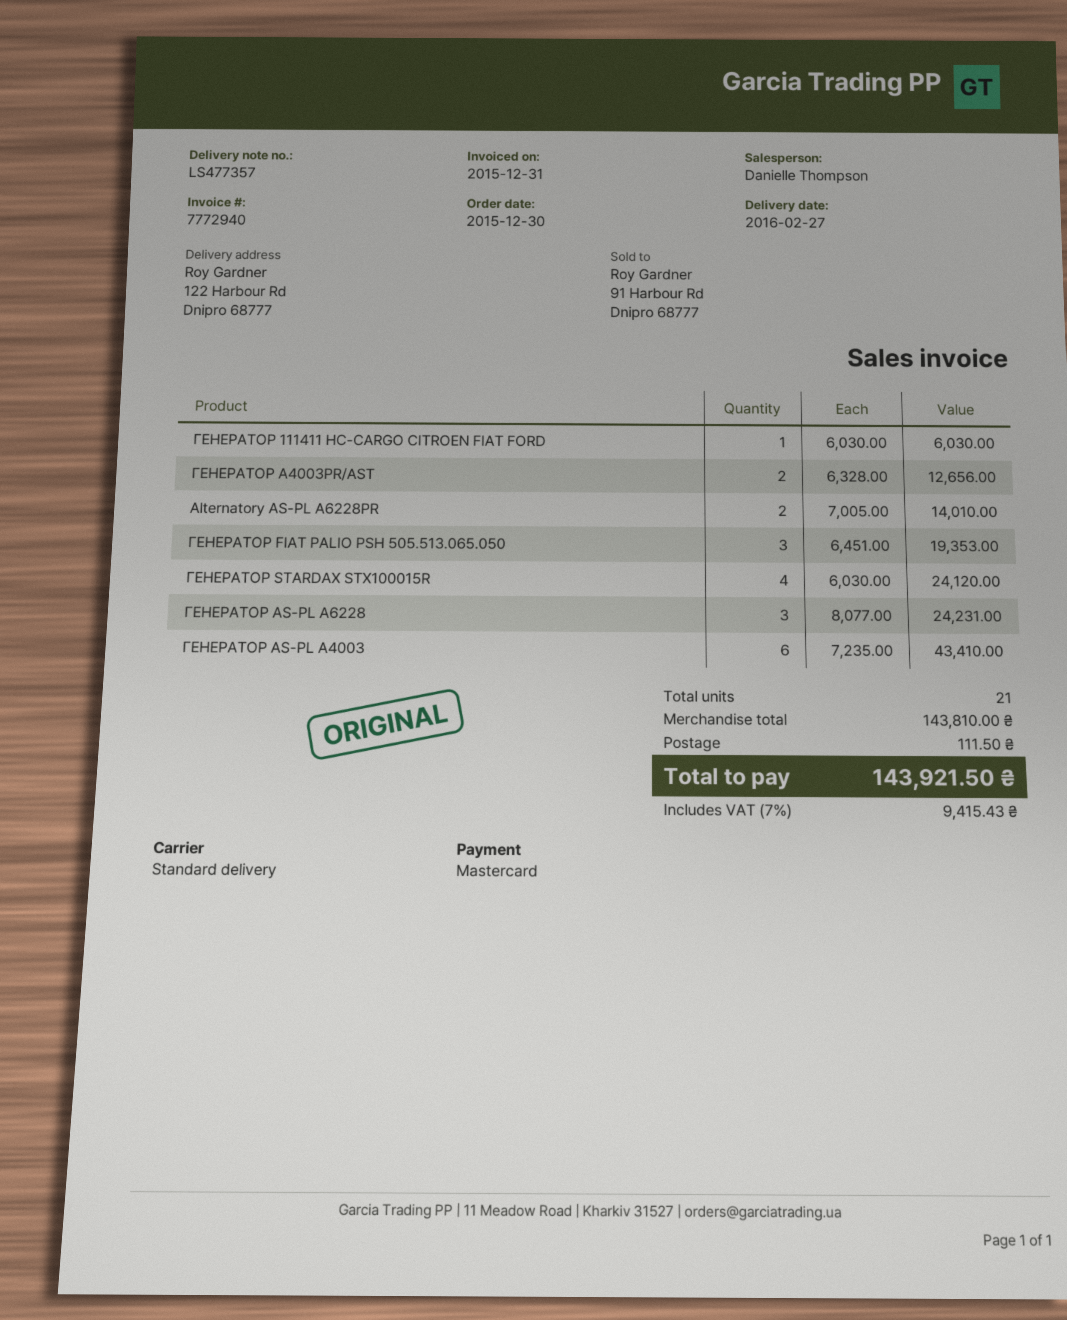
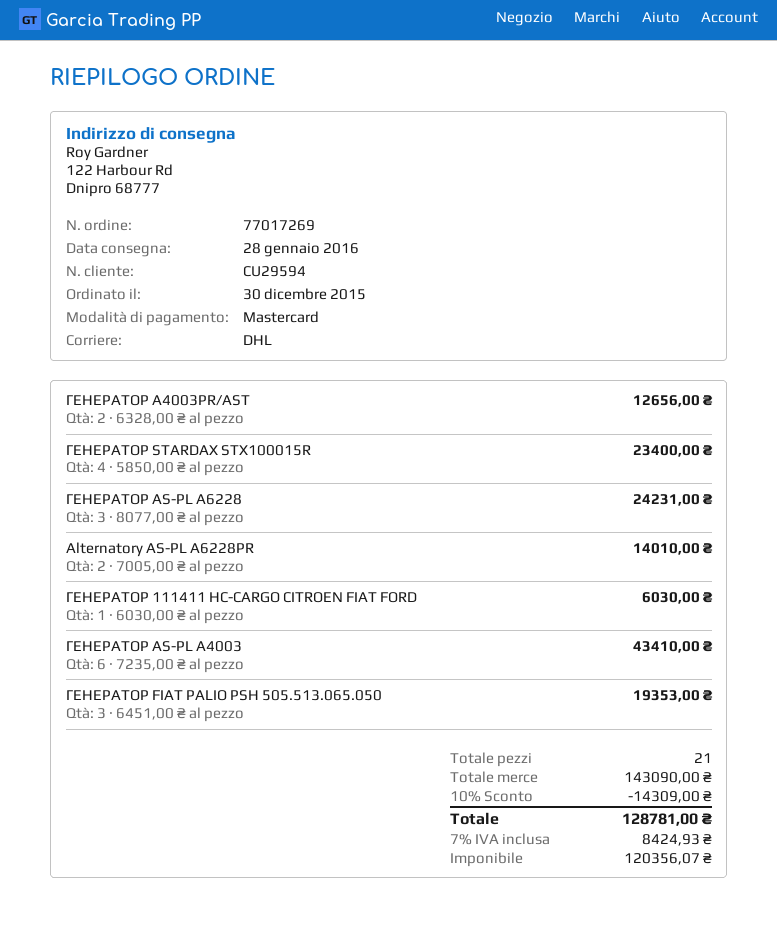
delivery date: 2016-02-27 -> 2016-01-28
shipping method: standard -> DHL
ГЕНЕРАТОР STARDAX STX100015R: 4 x 6030.00 = 24120.00 -> 4 x 5850.00 = 23400.00
subtotal: 143810.00 -> 143090.00
discount: none -> 10% = 14309.00
shipping: 111.50 -> none
tax: 7% = 9415.43 -> 7% = 8424.93
total: 143921.50 -> 128781.00

